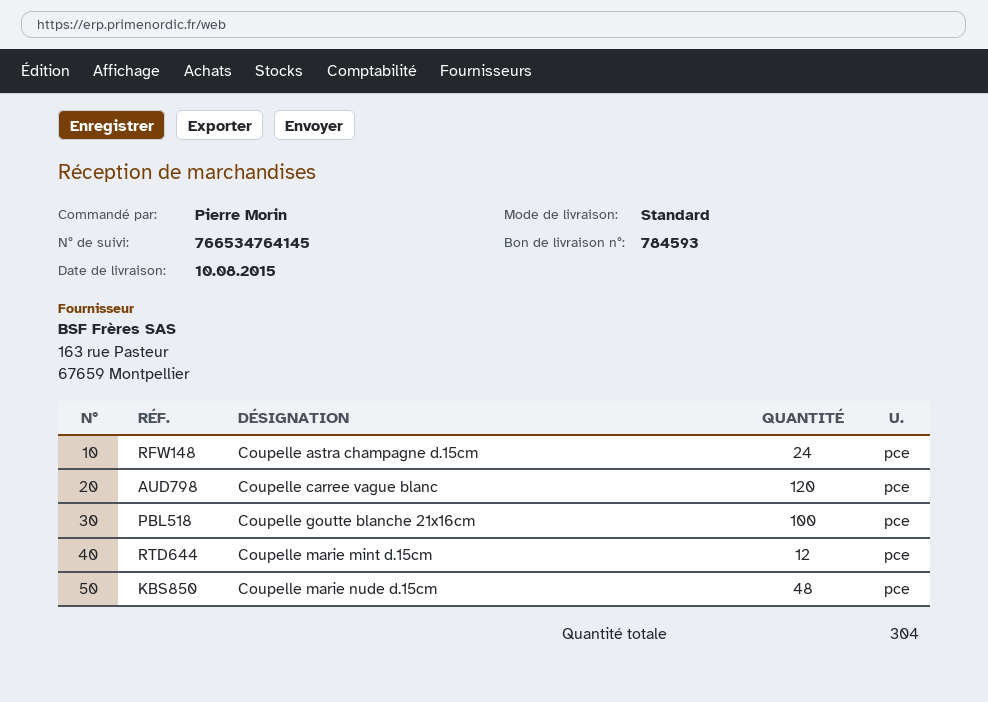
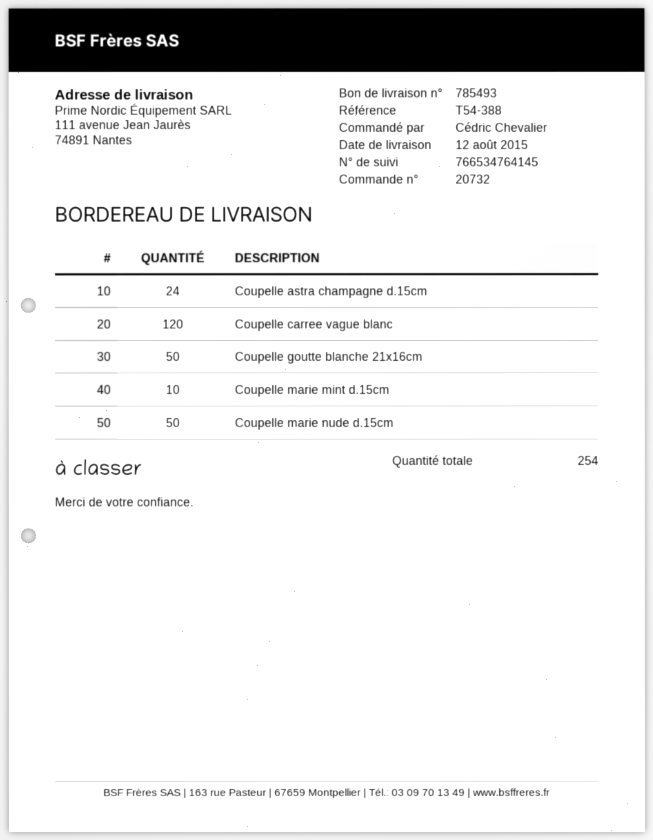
delivery note number: 784593 -> 785493
delivery date: 2015-08-10 -> 2015-08-12
ordered by: Pierre Morin -> Cédric Chevalier
Coupelle goutte blanche 21x16cm: 100 -> 50
Coupelle marie mint d.15cm: 12 -> 10
Coupelle marie nude d.15cm: 48 -> 50
total quantity: 304 -> 254

